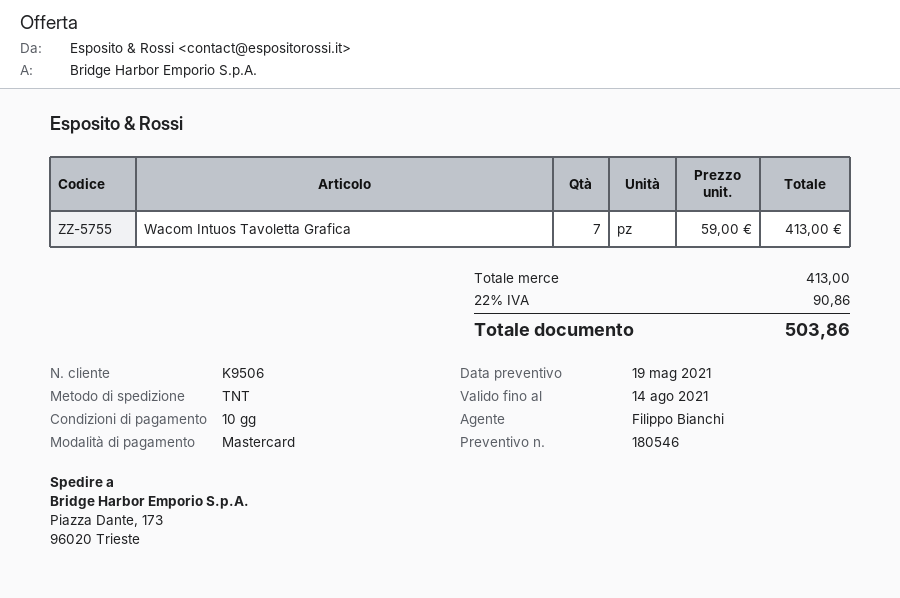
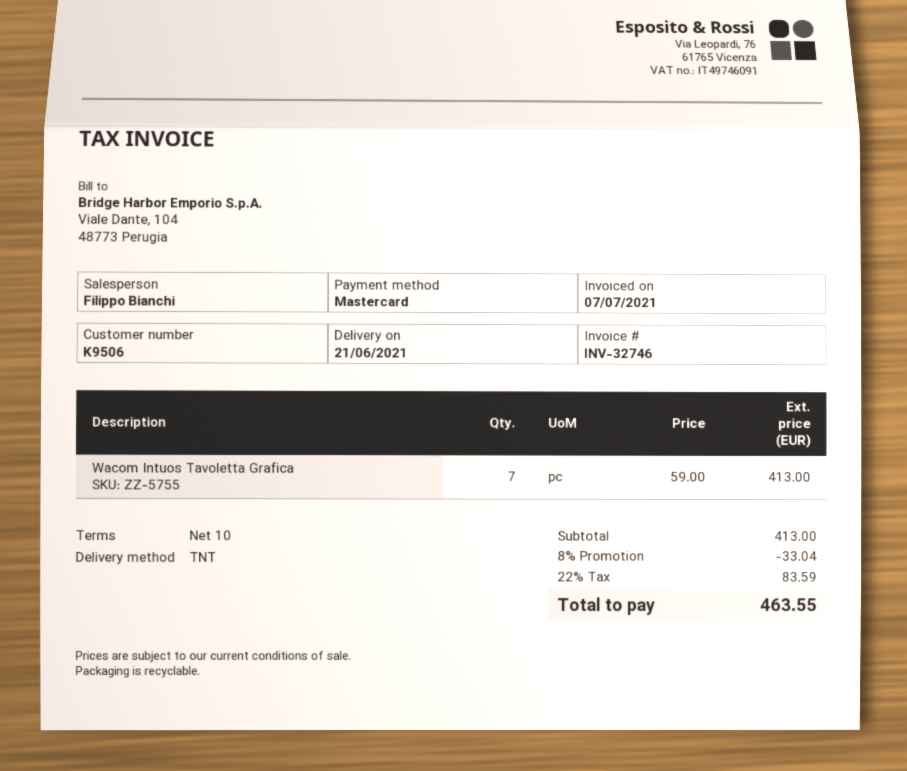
discount: none -> 8% = 33.04
tax: 22% = 90.86 -> 22% = 83.59
total: 503.86 -> 463.55

